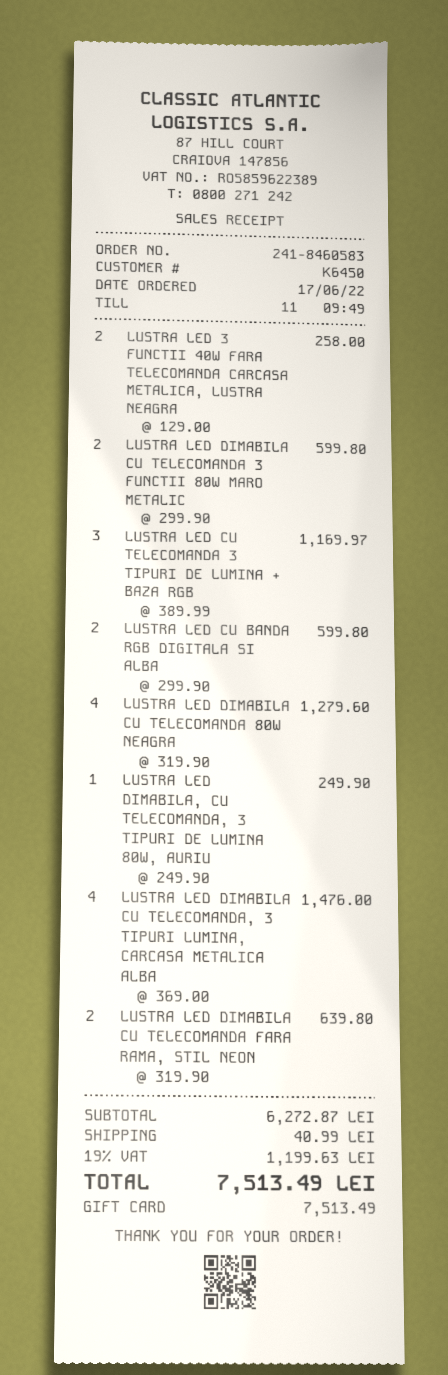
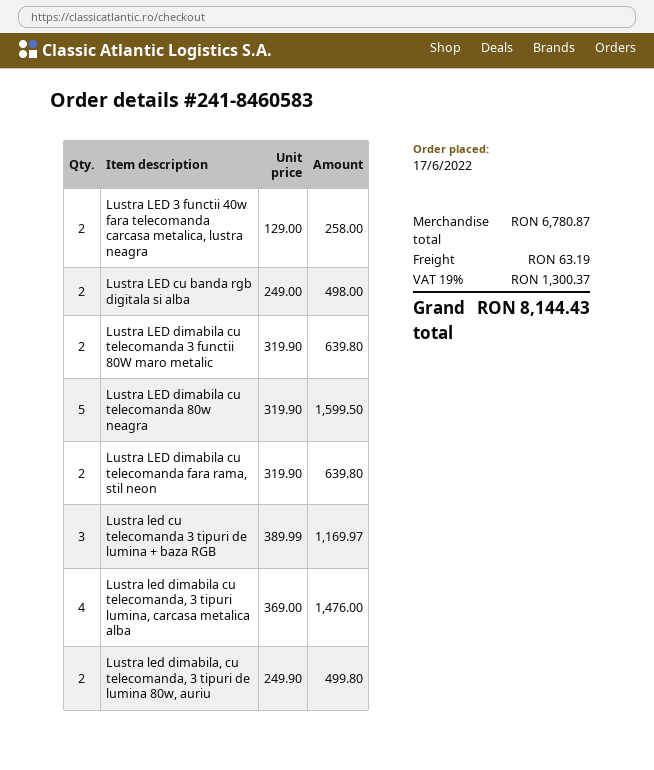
LUSTRA LED DIMABILA CU TELECOMANDA 3 FUNCTII 80W MARO METALIC: 2 x 299.90 = 599.80 -> 2 x 319.90 = 639.80
LUSTRA LED CU BANDA RGB DIGITALA SI ALBA: 2 x 299.90 = 599.80 -> 2 x 249.00 = 498.00
LUSTRA LED DIMABILA CU TELECOMANDA 80W NEAGRA: 4 x 319.90 = 1279.60 -> 5 x 319.90 = 1599.50
LUSTRA LED DIMABILA, CU TELECOMANDA, 3 TIPURI DE LUMINA 80W, AURIU: 1 x 249.90 = 249.90 -> 2 x 249.90 = 499.80
subtotal: 6272.87 -> 6780.87
shipping: 40.99 -> 63.19
tax: 19% = 1199.63 -> 19% = 1300.37
total: 7513.49 -> 8144.43

